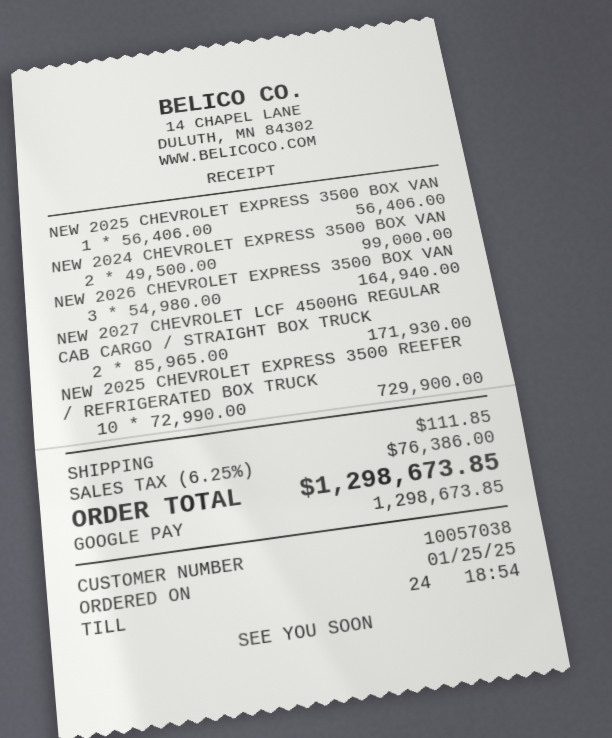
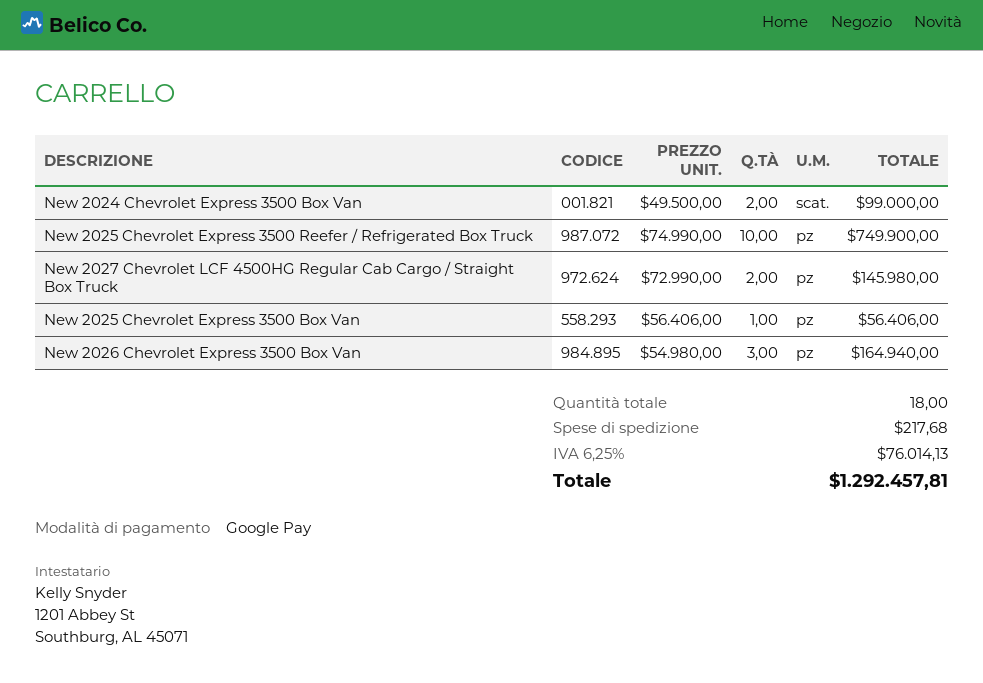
NEW 2027 CHEVROLET LCF 4500HG REGULAR CAB CARGO / STRAIGHT BOX TRUCK: 2 x 85965.00 = 171930.00 -> 2 x 72990.00 = 145980.00
NEW 2025 CHEVROLET EXPRESS 3500 REEFER / REFRIGERATED BOX TRUCK: 10 x 72990.00 = 729900.00 -> 10 x 74990.00 = 749900.00
shipping: 111.85 -> 217.68
tax: 6.25% = 76386.00 -> 6.25% = 76014.13
total: 1298673.85 -> 1292457.81

